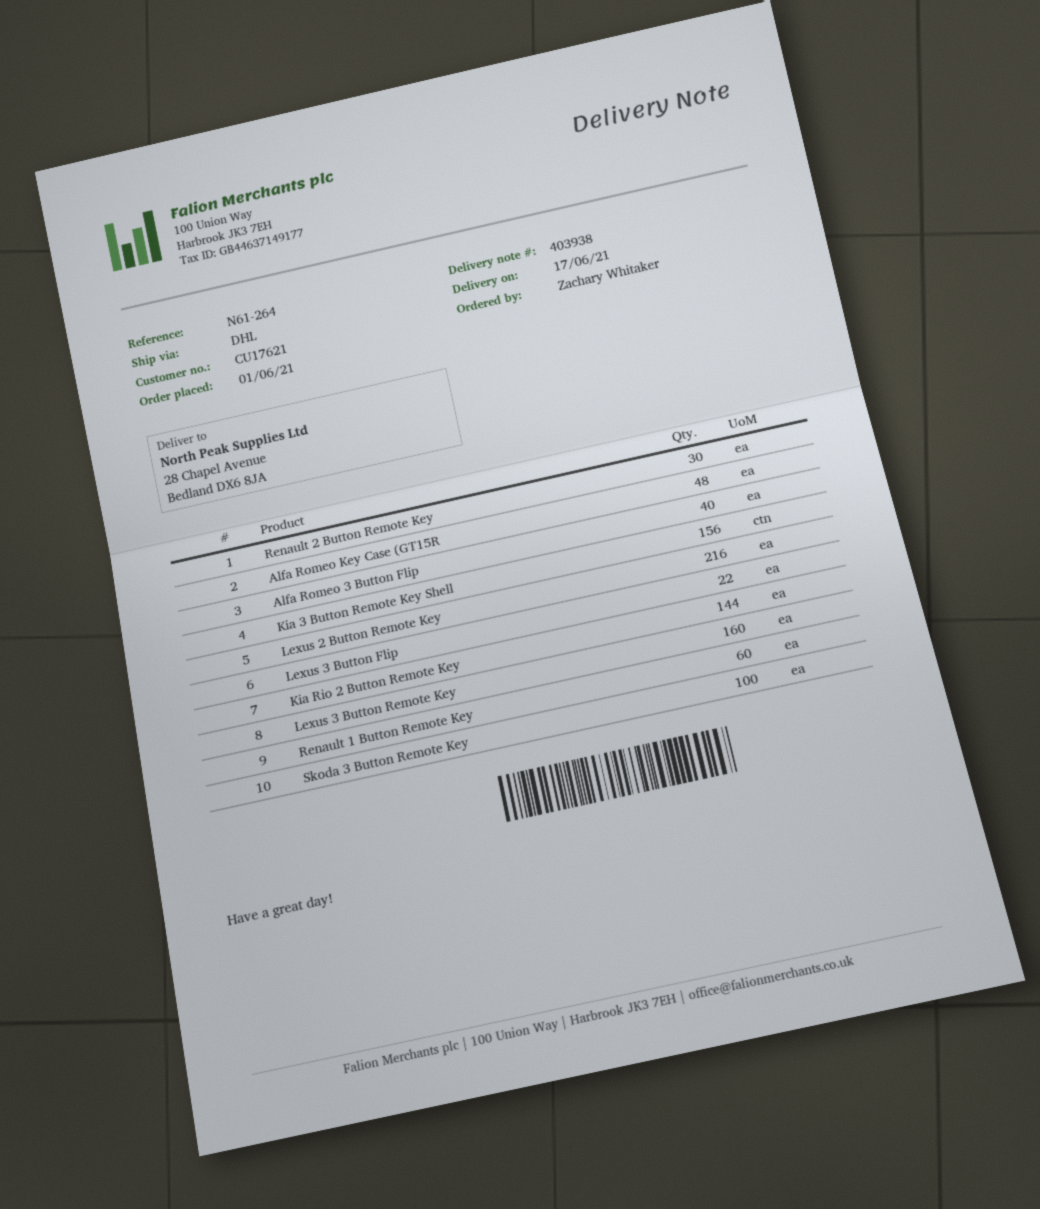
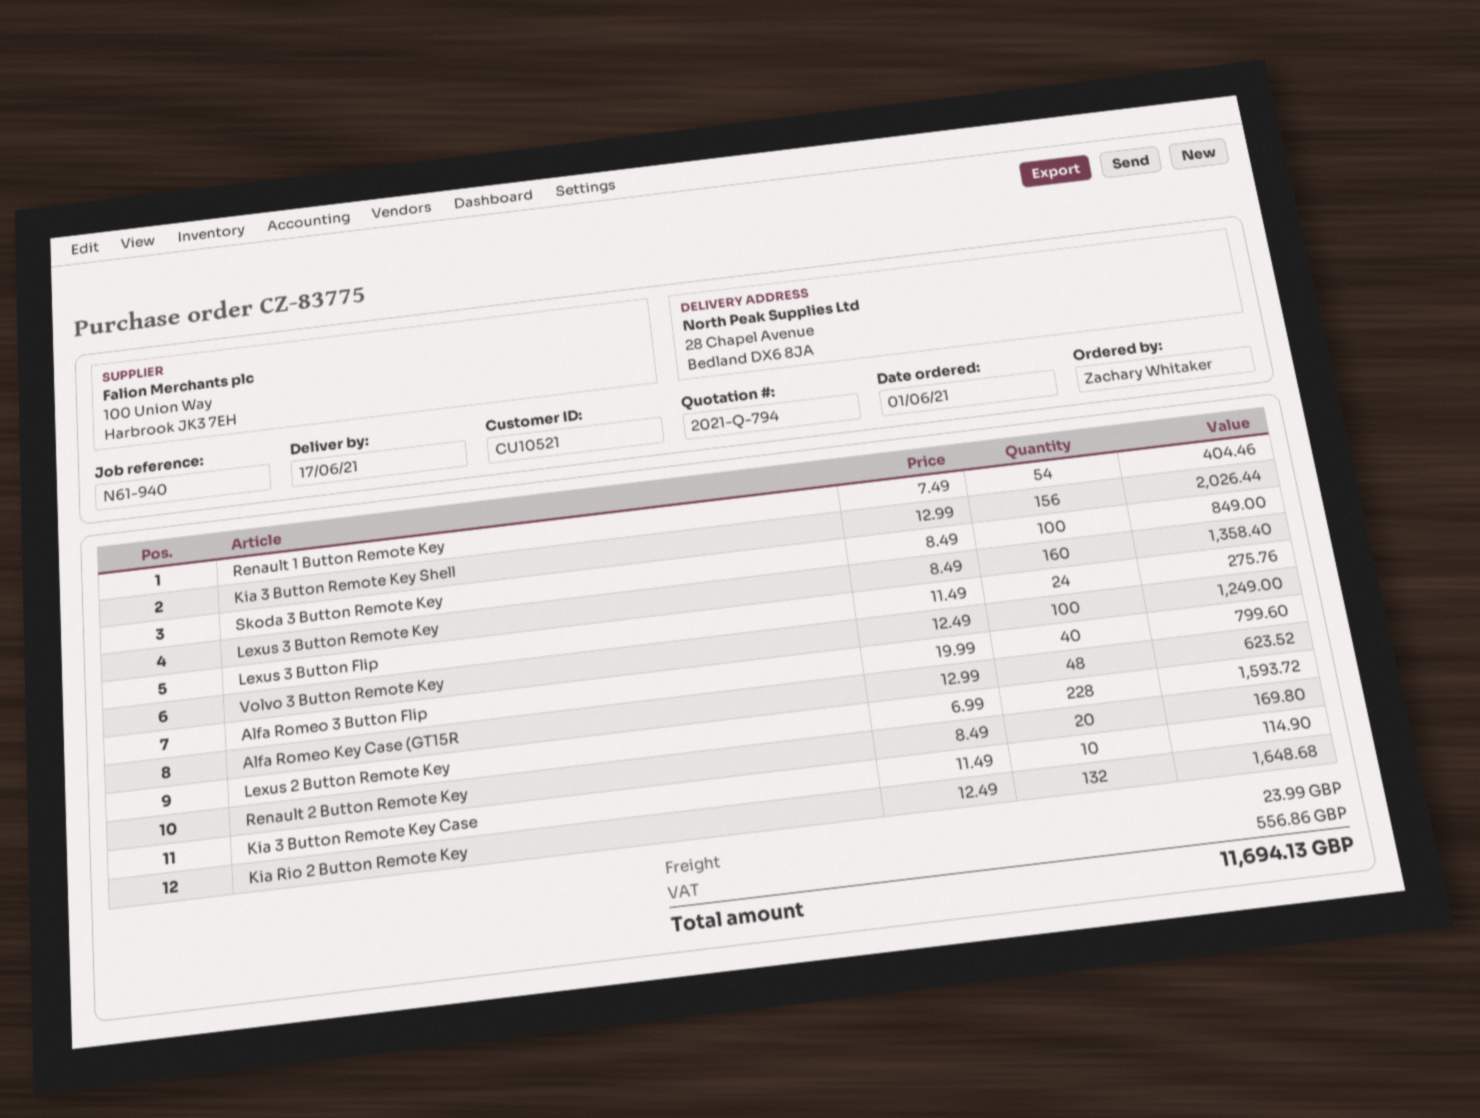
customer number: CU17621 -> CU10521
reference: N61-264 -> N61-940
Renault 2 Button Remote Key: 30 -> 20
Lexus 2 Button Remote Key: 216 -> 228
Lexus 3 Button Flip: 22 -> 24
Kia Rio 2 Button Remote Key: 144 -> 132
Renault 1 Button Remote Key: 60 -> 54
Volvo 3 Button Remote Key: none -> 100
Kia 3 Button Remote Key Case: none -> 10

